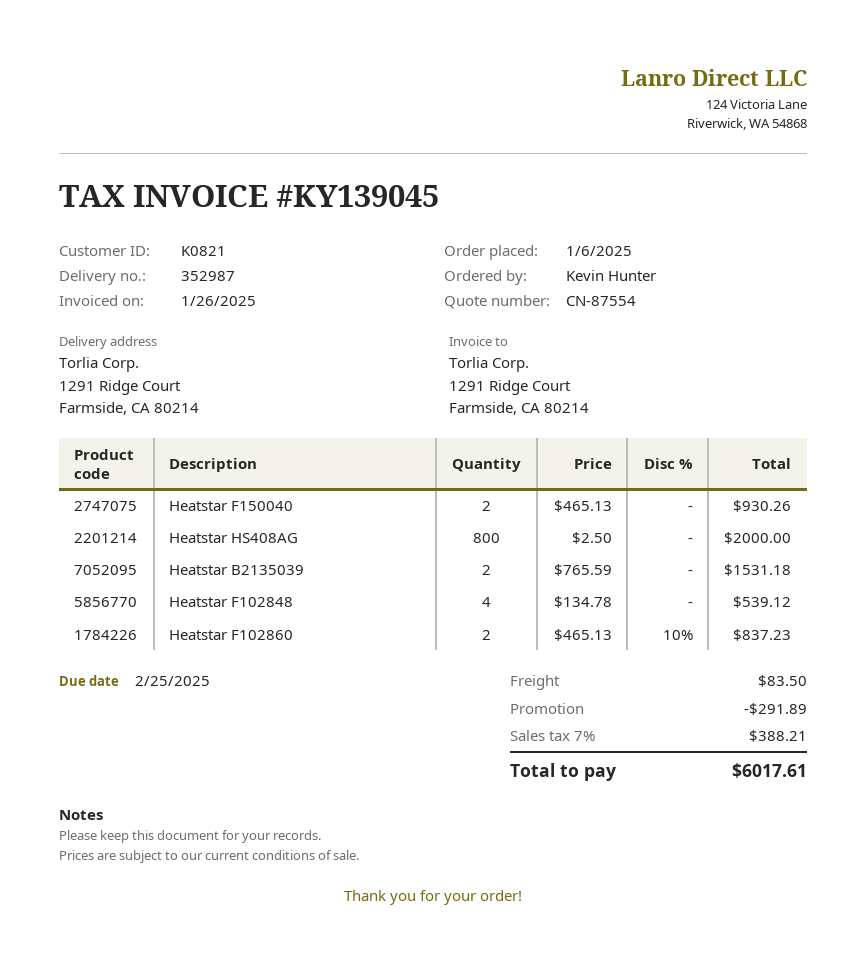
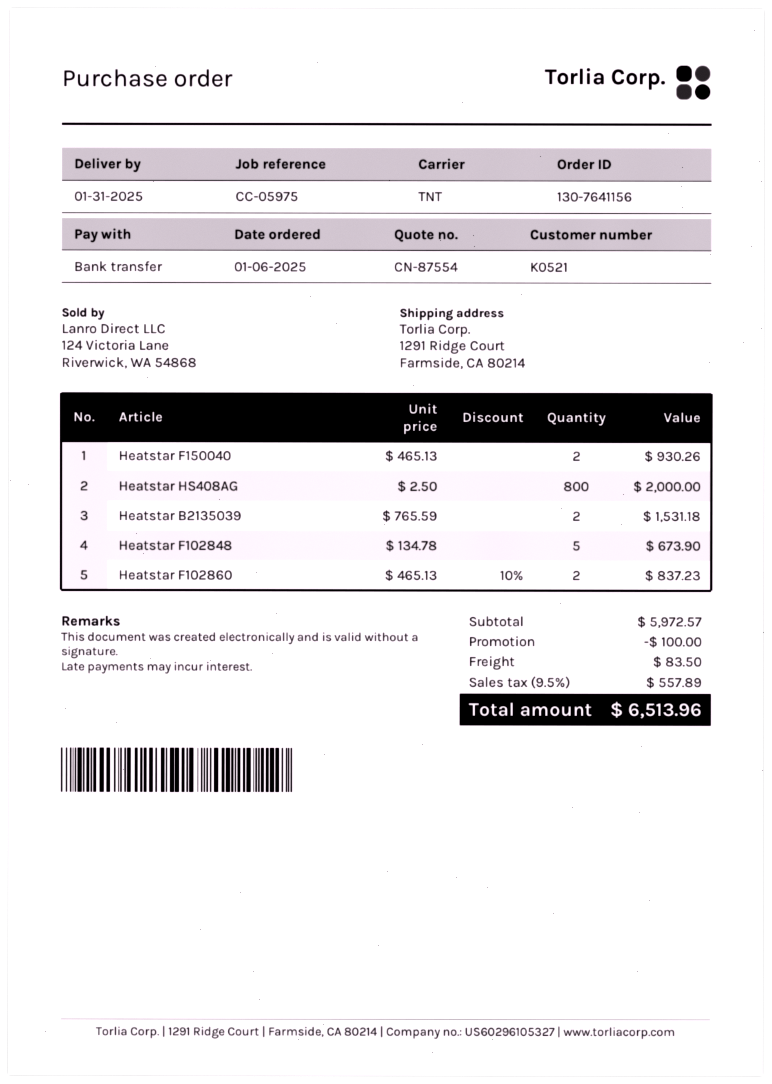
customer number: K0821 -> K0521
Heatstar F102848: 4 x 134.78 = 539.12 -> 5 x 134.78 = 673.90
discount: 291.89 -> 100.00
tax: 7% = 388.21 -> 9.5% = 557.89
total: 6017.61 -> 6513.96

